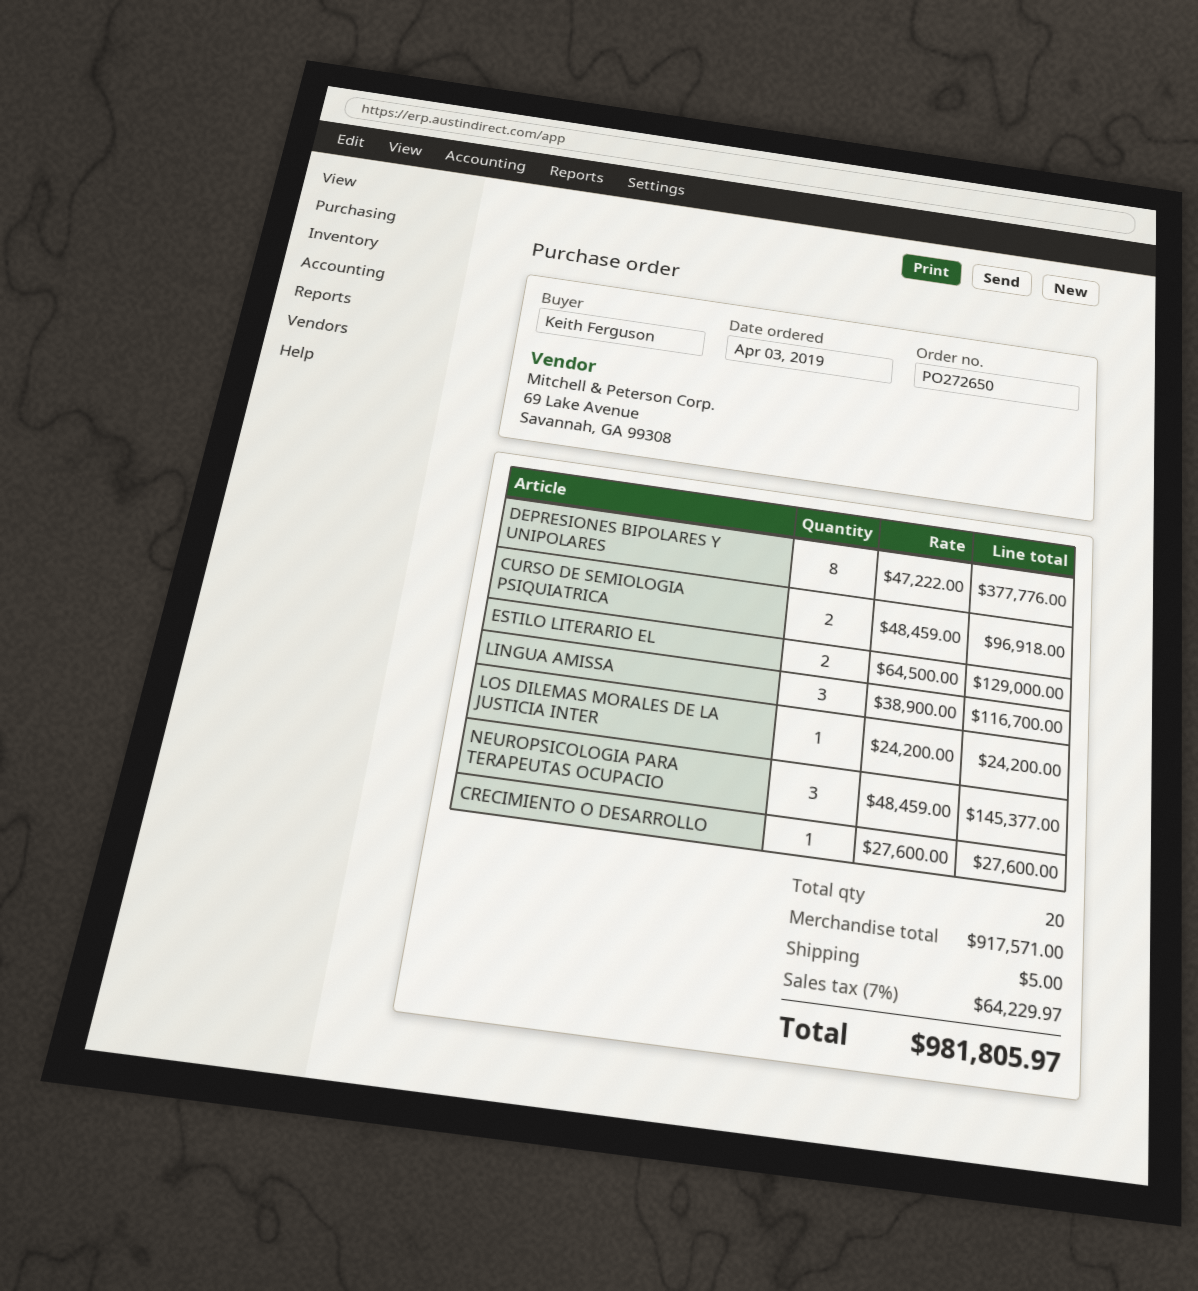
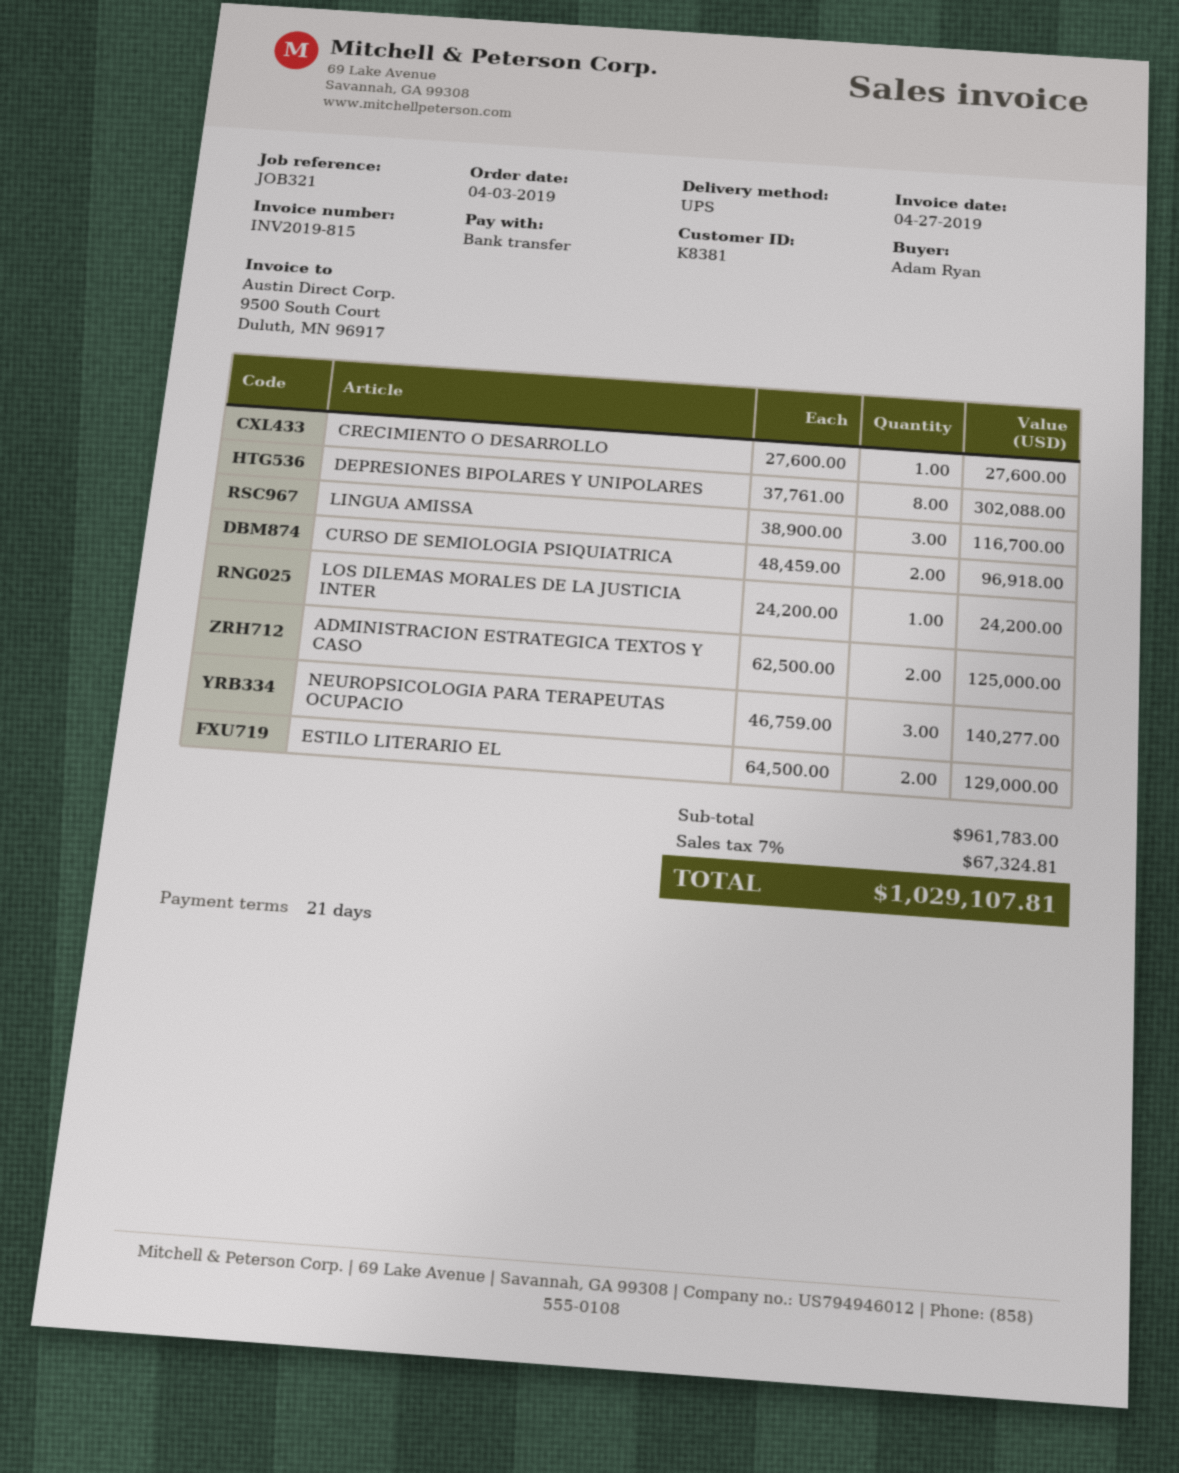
ordered by: Keith Ferguson -> Adam Ryan
DEPRESIONES BIPOLARES Y UNIPOLARES: 8 x 47222.00 = 377776.00 -> 8 x 37761.00 = 302088.00
NEUROPSICOLOGIA PARA TERAPEUTAS OCUPACIO: 3 x 48459.00 = 145377.00 -> 3 x 46759.00 = 140277.00
ADMINISTRACION ESTRATEGICA TEXTOS Y CASO: none -> 2 x 62500.00 = 125000.00
subtotal: 917571.00 -> 961783.00
shipping: 5.00 -> none
tax: 7% = 64229.97 -> 7% = 67324.81
total: 981805.97 -> 1029107.81

